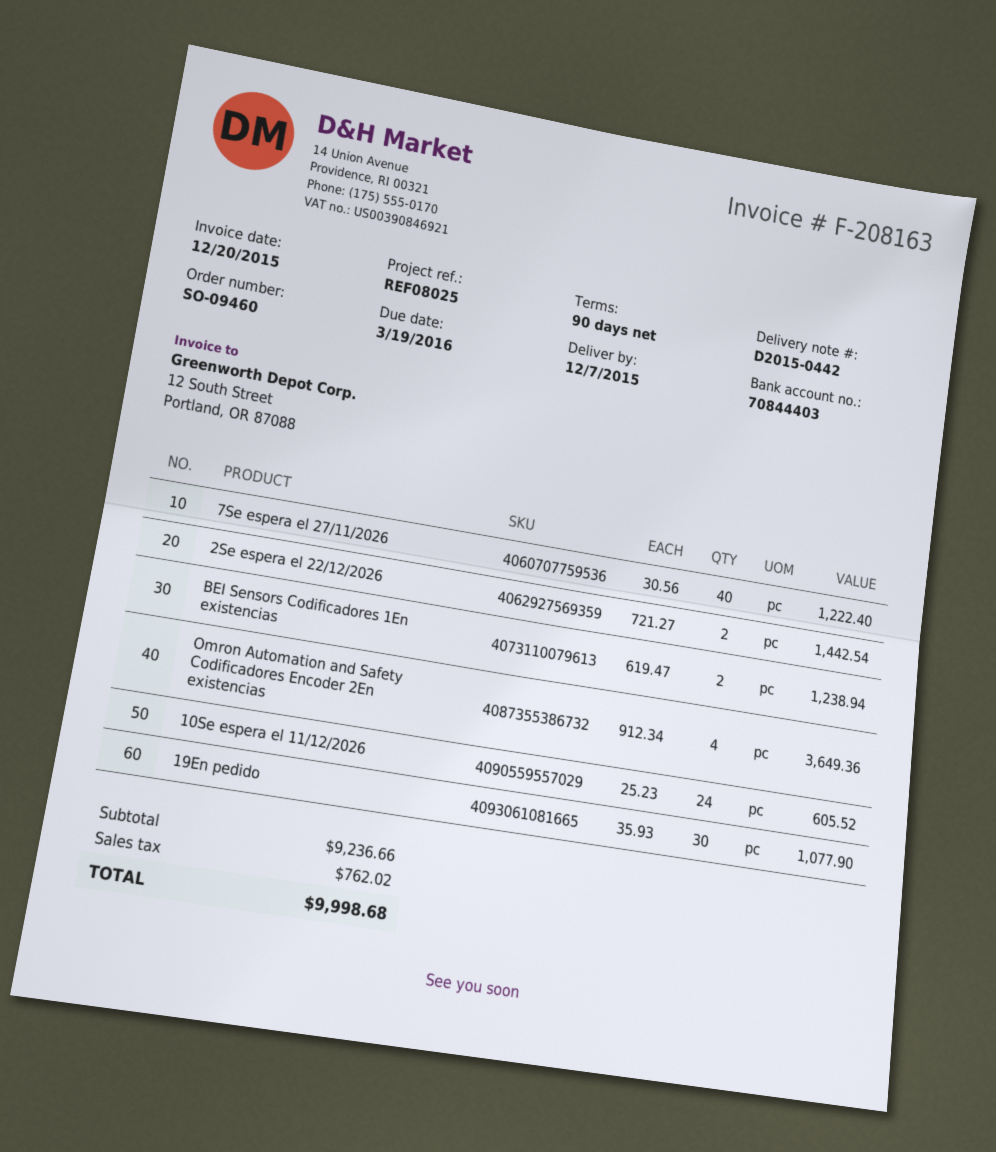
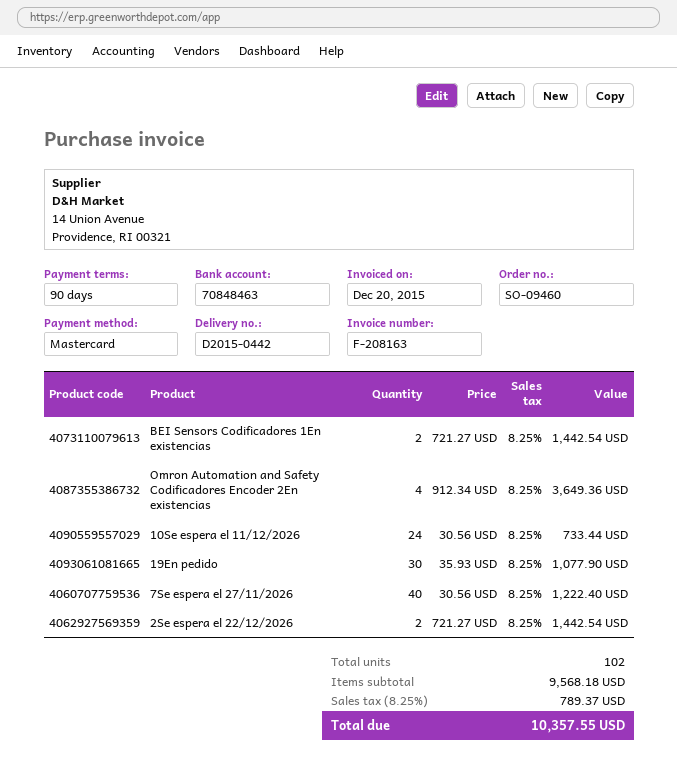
bank account: 70844403 -> 70848463
BEI Sensors Codificadores 1En existencias: 2 x 619.47 = 1238.94 -> 2 x 721.27 = 1442.54
10Se espera el 11/12/2026: 24 x 25.23 = 605.52 -> 24 x 30.56 = 733.44
subtotal: 9236.66 -> 9568.18
tax: 762.02 -> 789.37
total: 9998.68 -> 10357.55

